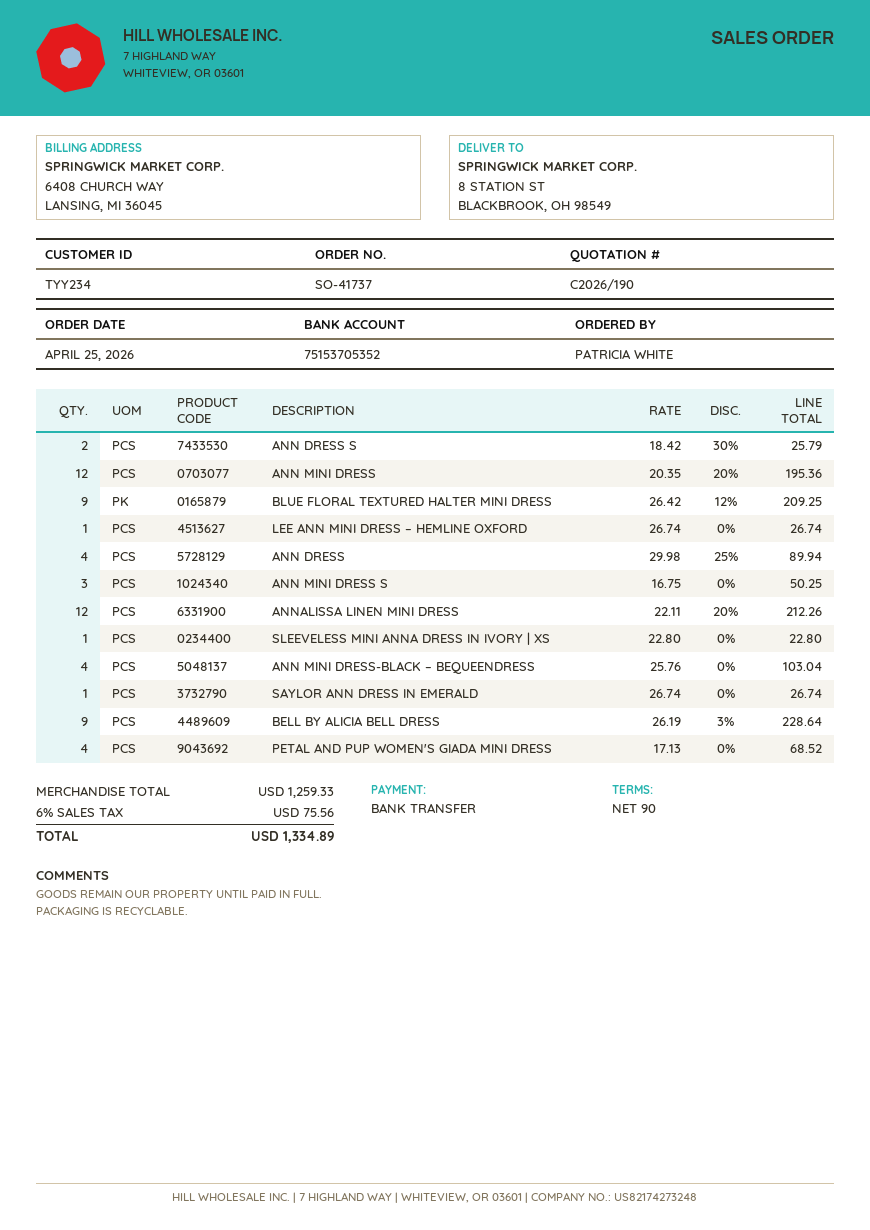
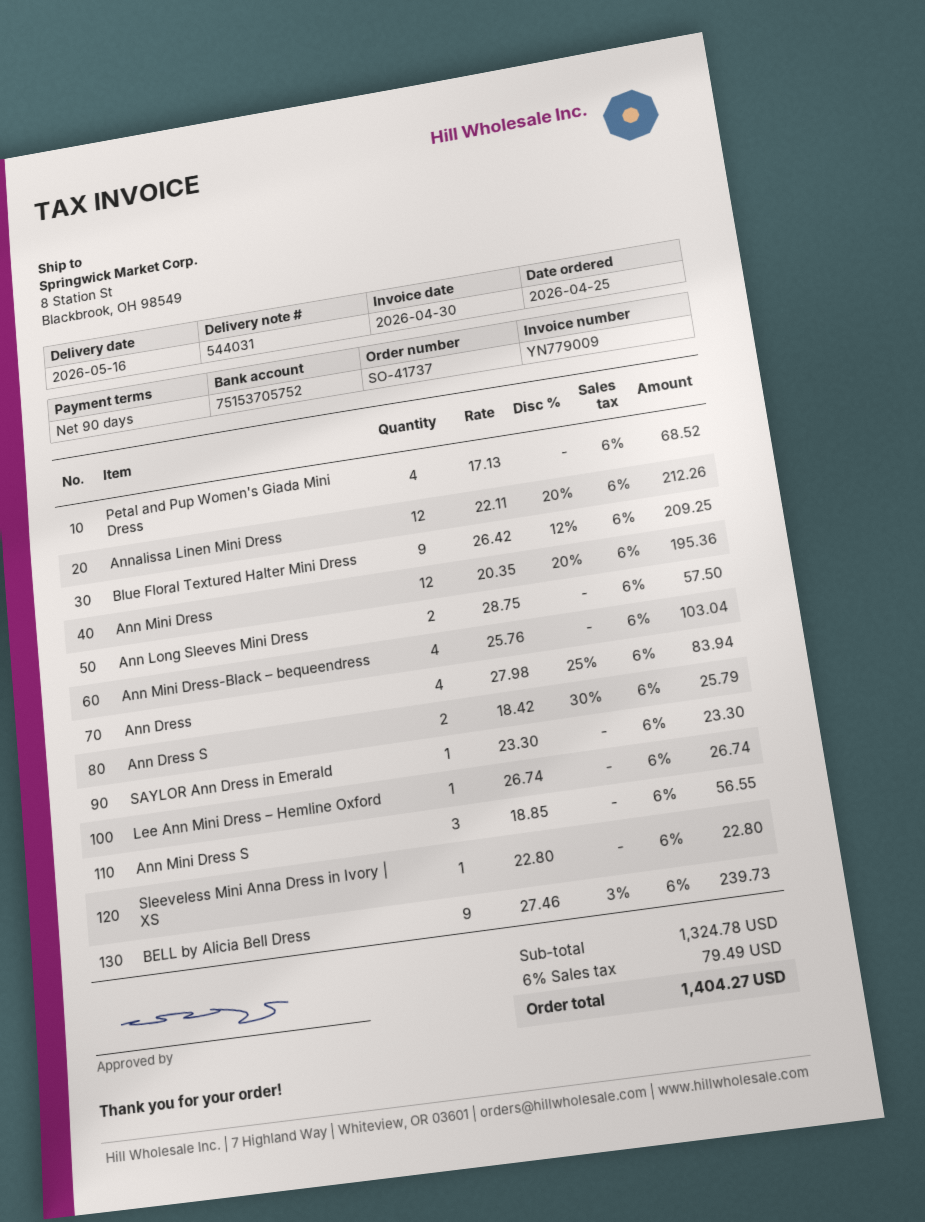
bank account: 75153705352 -> 75153705752
ANN DRESS: 4 x 29.98 - 25% = 89.94 -> 4 x 27.98 - 25% = 83.94
ANN MINI DRESS S: 3 x 16.75 = 50.25 -> 3 x 18.85 = 56.55
SAYLOR ANN DRESS IN EMERALD: 1 x 26.74 = 26.74 -> 1 x 23.30 = 23.30
BELL BY ALICIA BELL DRESS: 9 x 26.19 - 3% = 228.64 -> 9 x 27.46 - 3% = 239.73
Ann Long Sleeves Mini Dress: none -> 2 x 28.75 = 57.50
subtotal: 1259.33 -> 1324.78
tax: 6% = 75.56 -> 6% = 79.49
total: 1334.89 -> 1404.27

